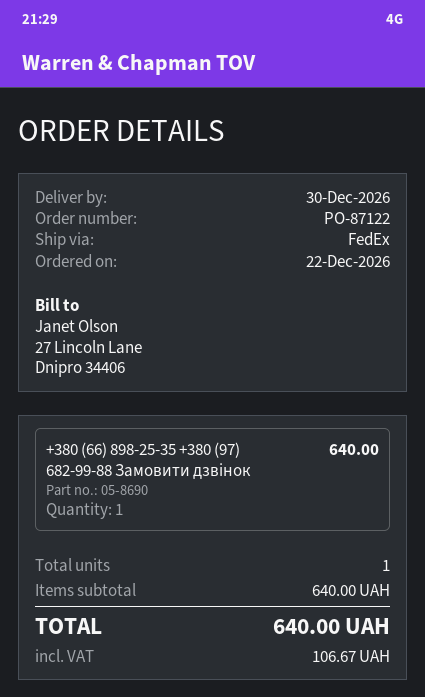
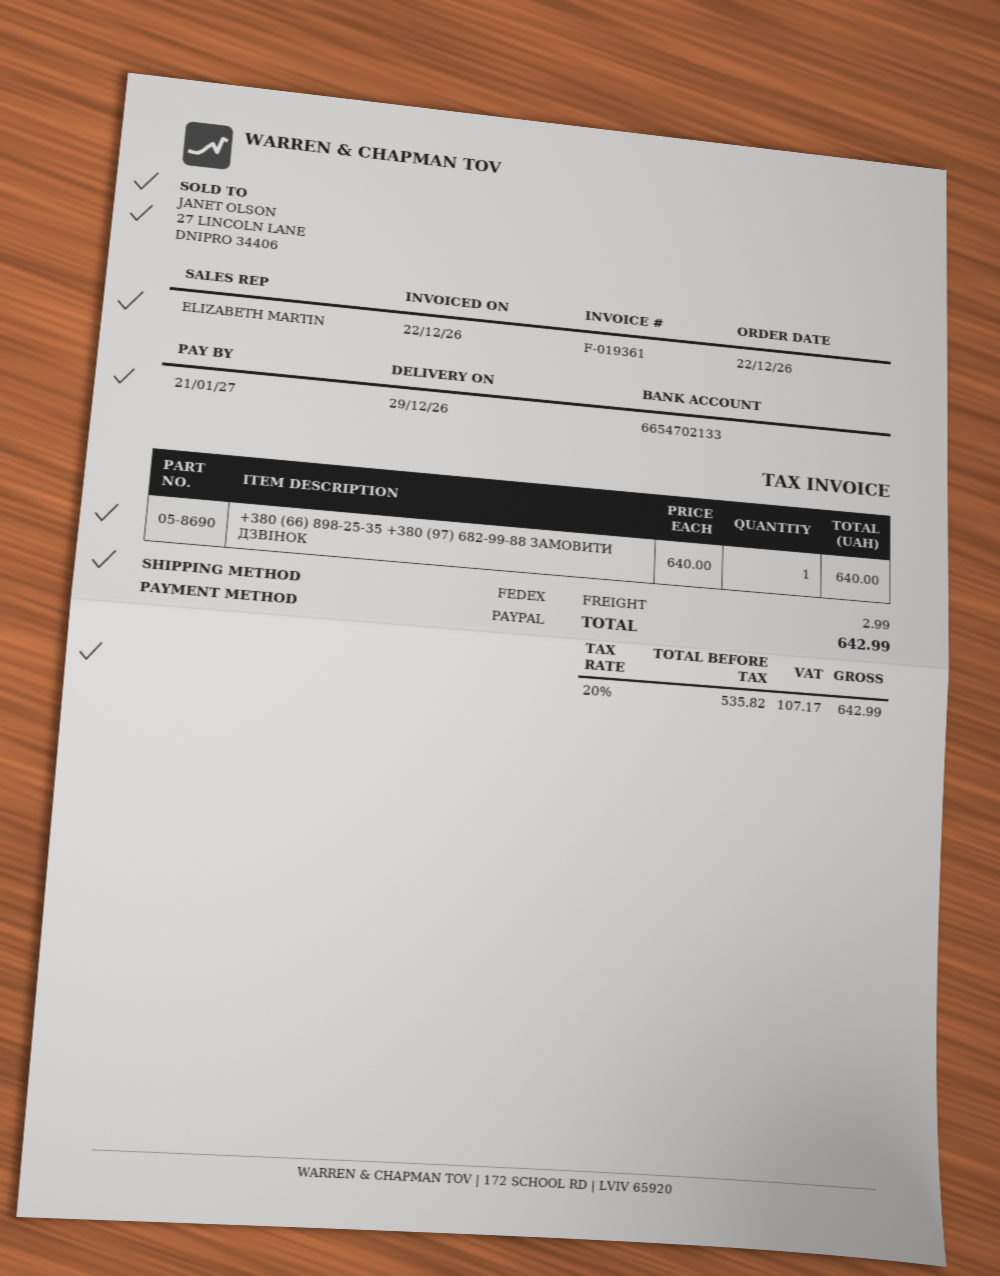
delivery date: 2026-12-30 -> 2026-12-29
shipping: none -> 2.99
tax: 106.67 -> 107.17
total: 640.00 -> 642.99

